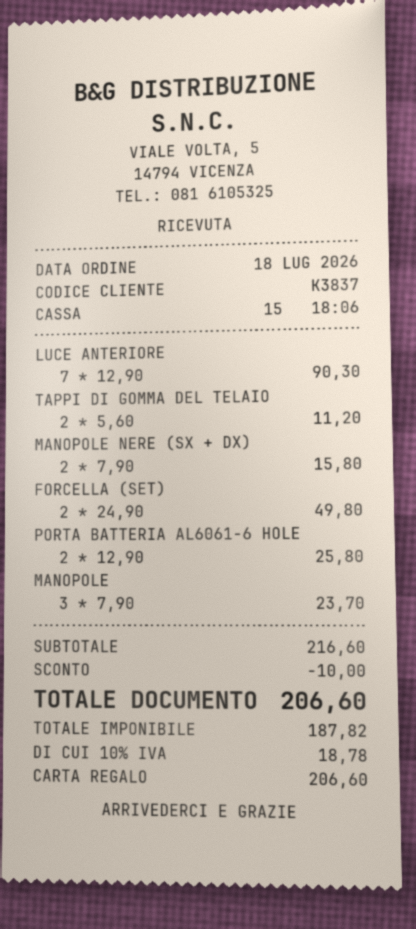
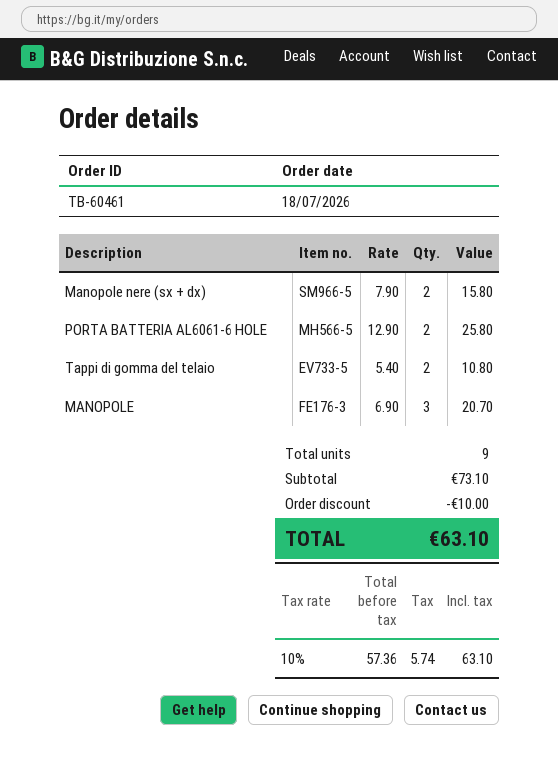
LUCE ANTERIORE: 7 x 12.90 = 90.30 -> none
TAPPI DI GOMMA DEL TELAIO: 2 x 5.60 = 11.20 -> 2 x 5.40 = 10.80
FORCELLA (SET): 2 x 24.90 = 49.80 -> none
MANOPOLE: 3 x 7.90 = 23.70 -> 3 x 6.90 = 20.70
subtotal: 216.60 -> 73.10
net: 187.82 -> 57.36
tax: 10% = 18.78 -> 10% = 5.74
total: 206.60 -> 63.10

